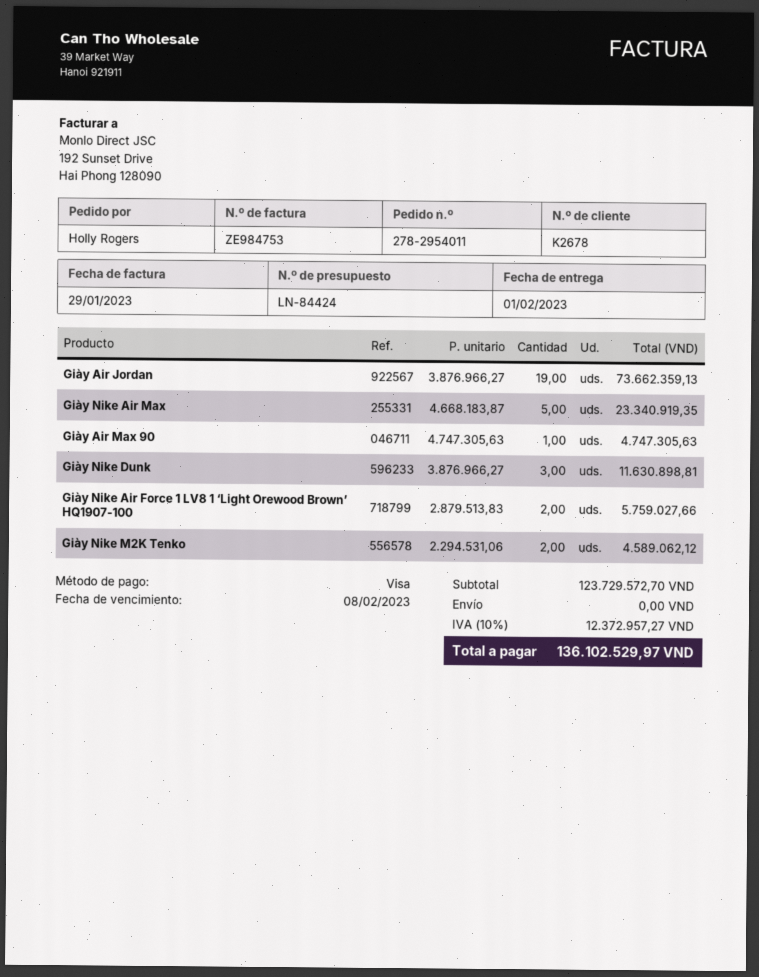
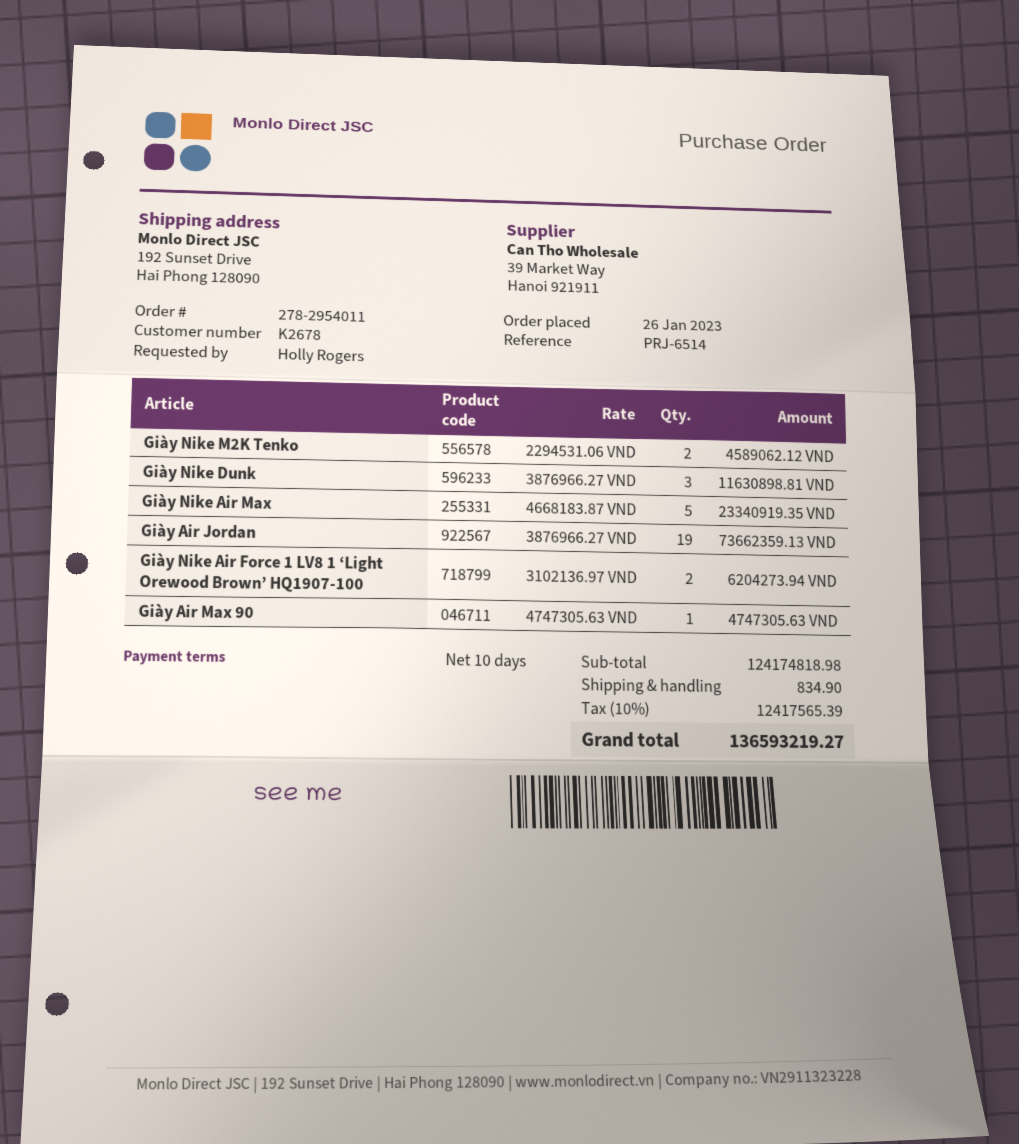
Giày Nike Air Force 1 LV8 1 ‘Light Orewood Brown’ HQ1907-100: 2 x 2879513.83 = 5759027.66 -> 2 x 3102136.97 = 6204273.94
subtotal: 123729572.70 -> 124174818.98
shipping: 0.00 -> 834.90
tax: 10% = 12372957.27 -> 10% = 12417565.39
total: 136102529.97 -> 136593219.27

